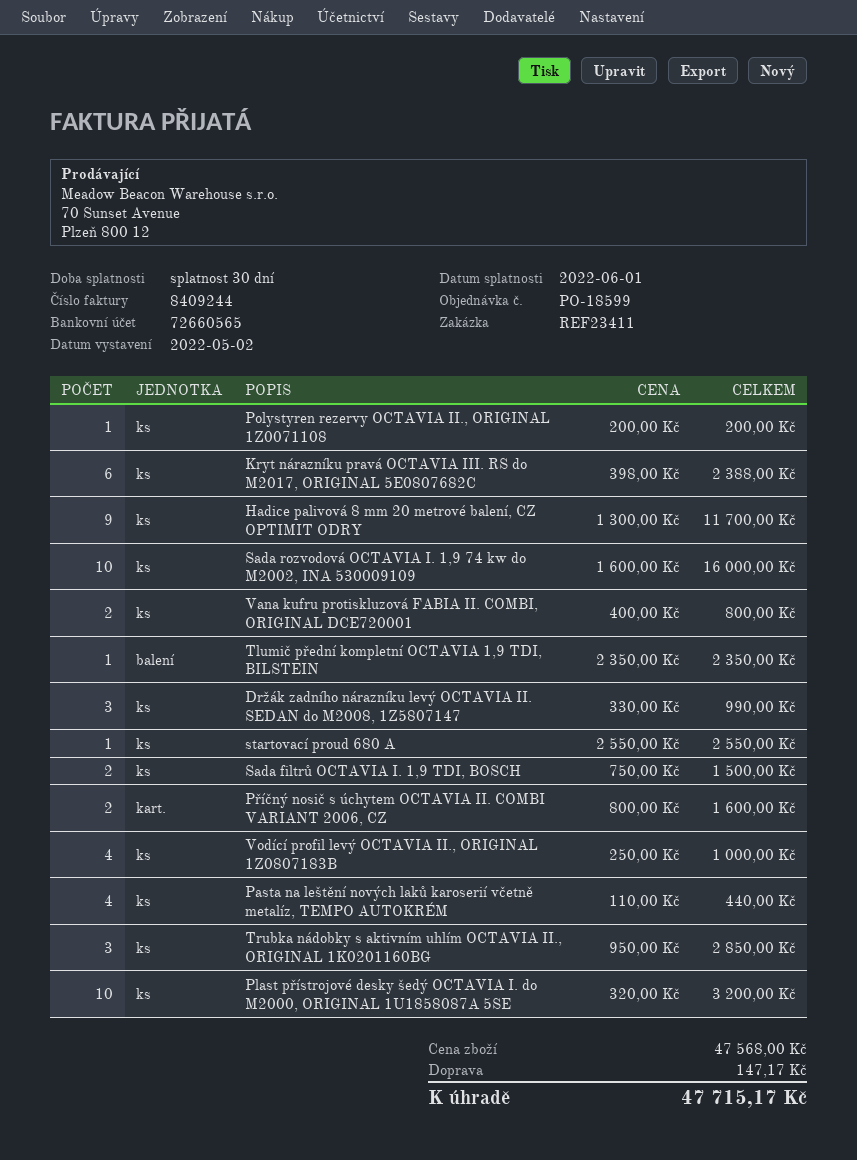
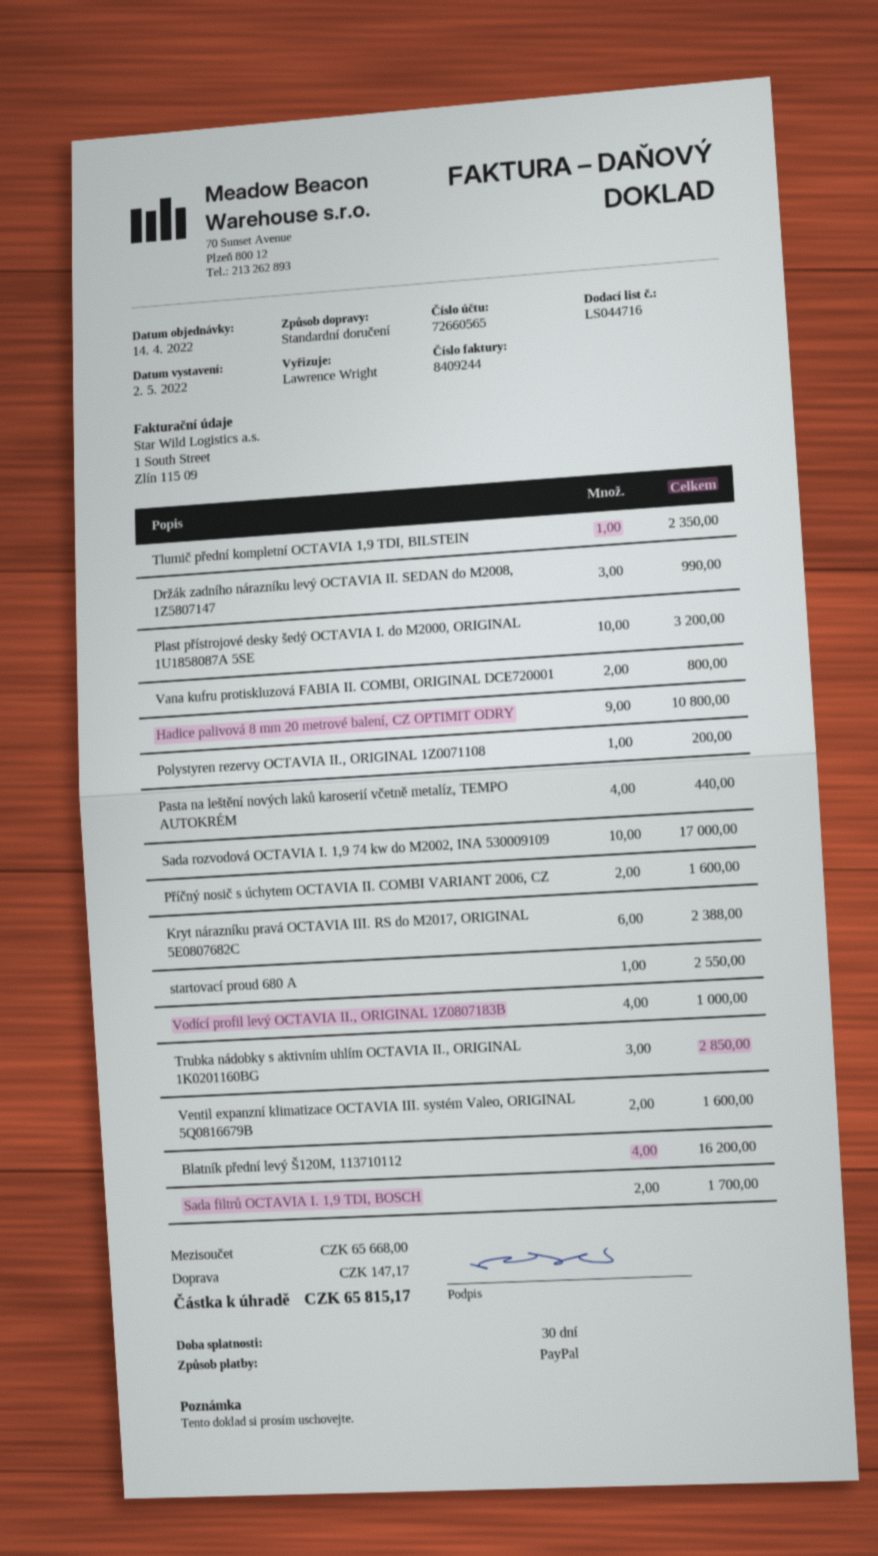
Hadice palivová 8 mm 20 metrové balení, CZ OPTIMIT ODRY: 9 for 11700.00 -> 9 for 10800.00
Sada rozvodová OCTAVIA I. 1,9 74 kw do M2002, INA 530009109: 10 for 16000.00 -> 10 for 17000.00
Sada filtrů OCTAVIA I. 1,9 TDI, BOSCH: 2 for 1500.00 -> 2 for 1700.00
Ventil expanzní klimatizace OCTAVIA III. systém Valeo, ORIGINAL 5Q0816679B: none -> 2 for 1600.00
Blatník přední levý Š120M, 113710112: none -> 4 for 16200.00
subtotal: 47568.00 -> 65668.00
total: 47715.17 -> 65815.17

